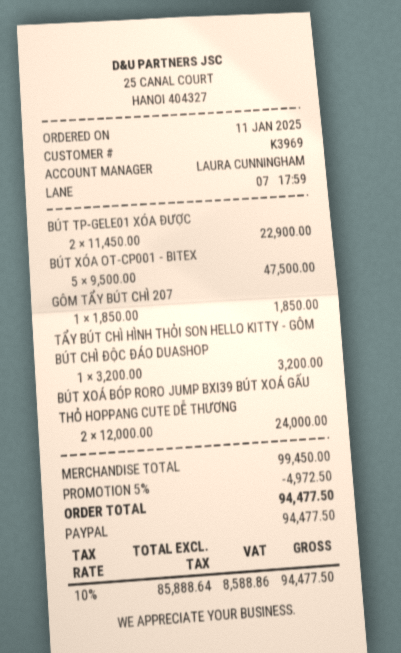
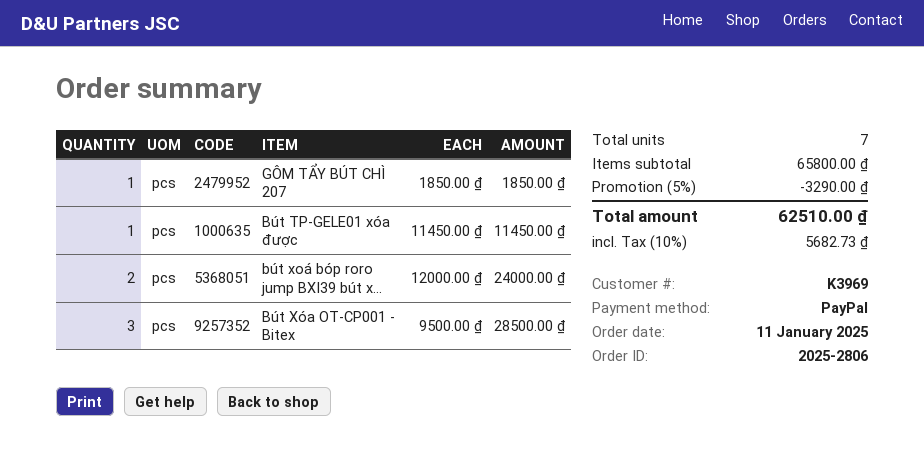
BÚT TP-GELE01 XÓA ĐƯỢC: 2 x 11450.00 = 22900.00 -> 1 x 11450.00 = 11450.00
BÚT XÓA OT-CP001 - BITEX: 5 x 9500.00 = 47500.00 -> 3 x 9500.00 = 28500.00
TẨY BÚT CHÌ HÌNH THỎI SON HELLO KITTY - GÔM BÚT CHÌ ĐỘC ĐÁO DUASHOP: 1 x 3200.00 = 3200.00 -> none
subtotal: 99450.00 -> 65800.00
discount: 5% = 4972.50 -> 5% = 3290.00
tax: 10% = 8588.86 -> 10% = 5682.73
total: 94477.50 -> 62510.00

